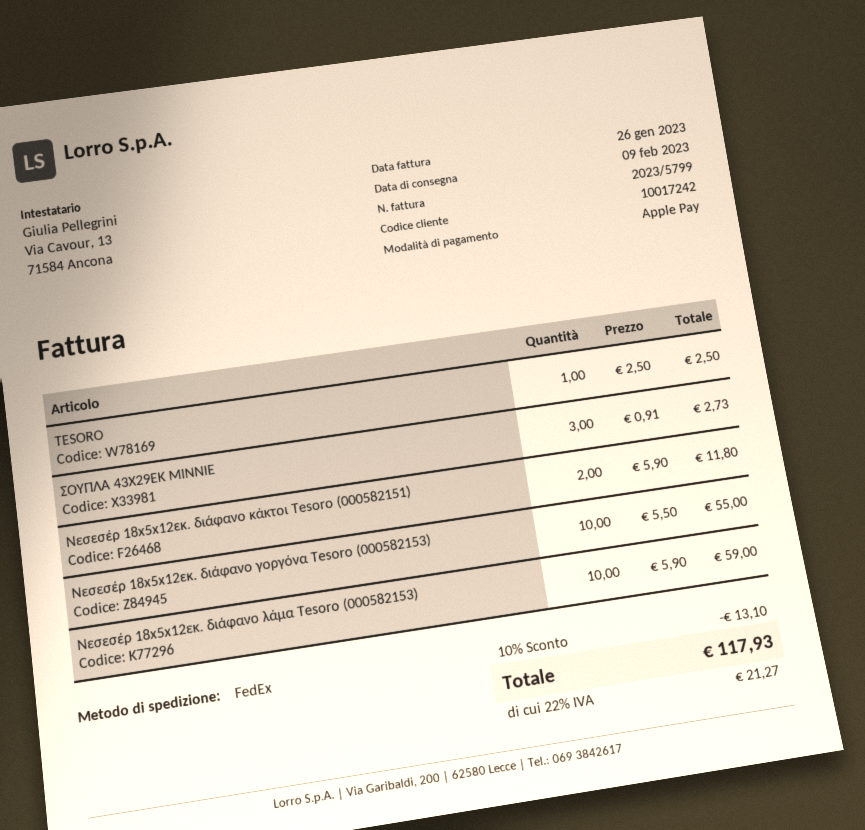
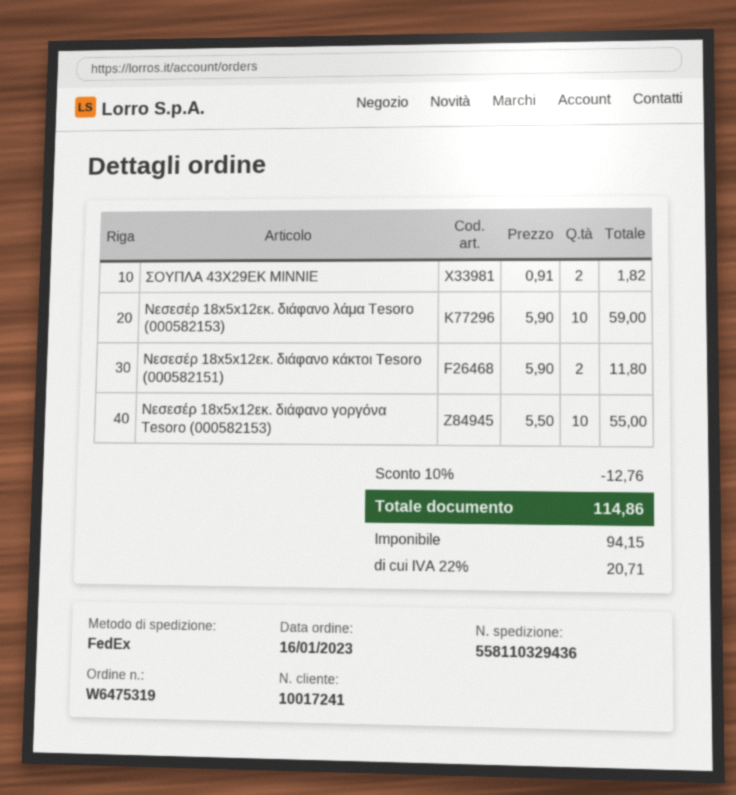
customer number: 10017242 -> 10017241
TESORO: 1 x 2.50 = 2.50 -> none
ΣΟΥΠΛΑ 43X29ΕΚ MINNIE: 3 x 0.91 = 2.73 -> 2 x 0.91 = 1.82
discount: 10% = 13.10 -> 10% = 12.76
tax: 22% = 21.27 -> 22% = 20.71
total: 117.93 -> 114.86

